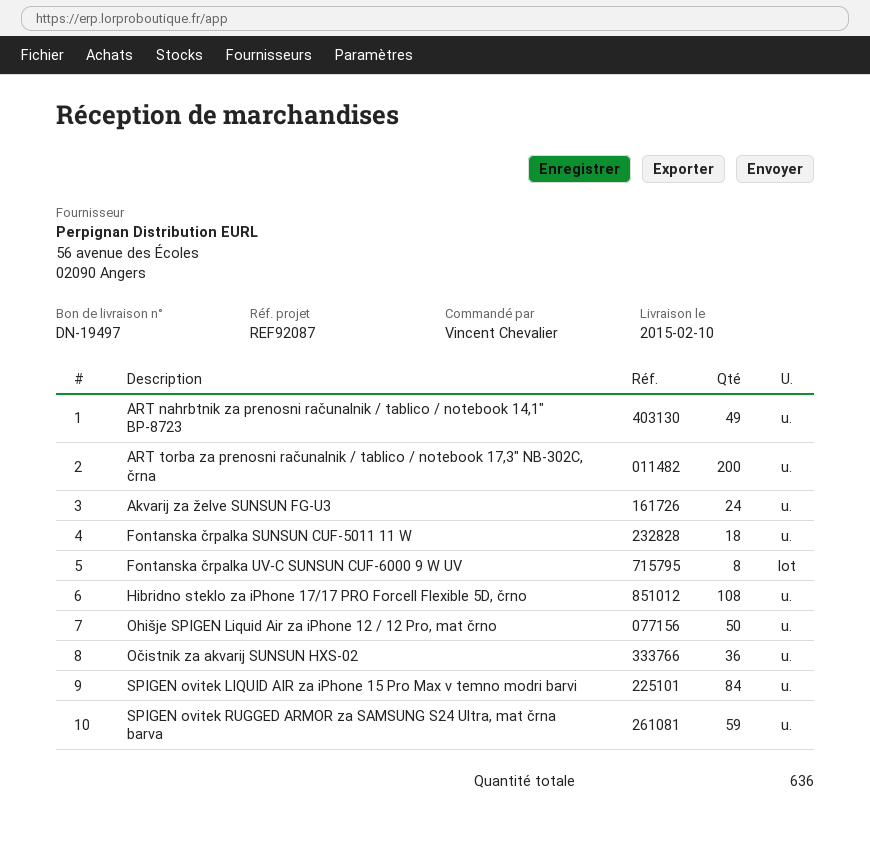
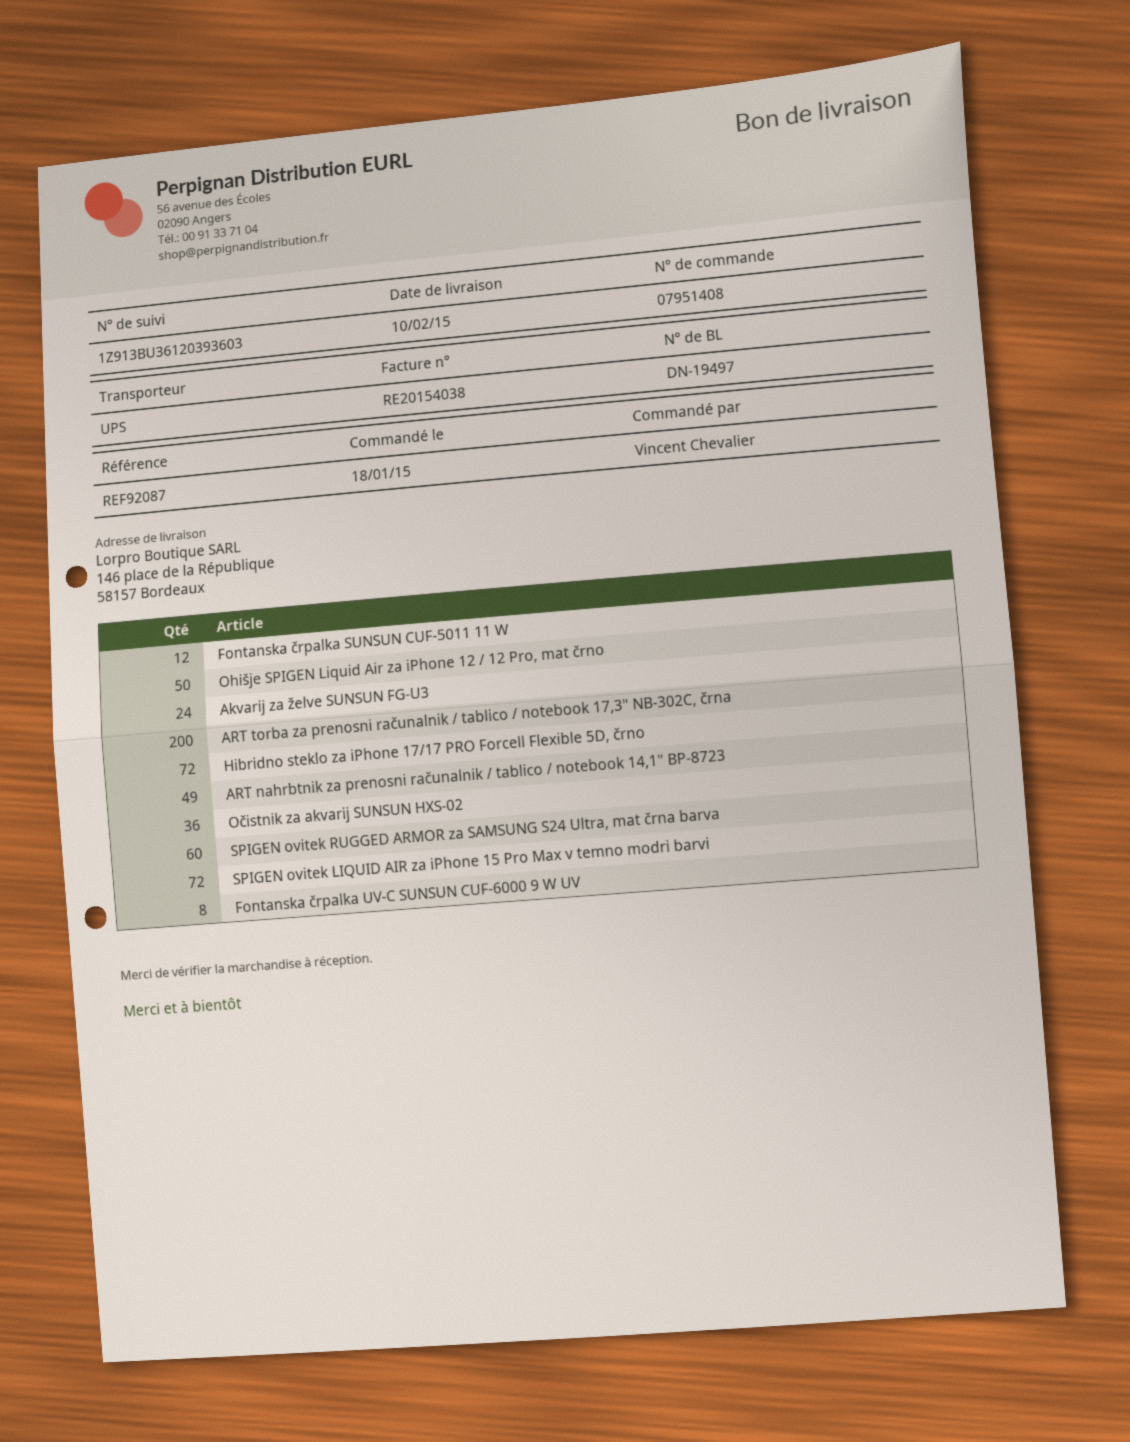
Fontanska črpalka SUNSUN CUF-5011 11 W: 18 -> 12
Hibridno steklo za iPhone 17/17 PRO Forcell Flexible 5D, črno: 108 -> 72
SPIGEN ovitek LIQUID AIR za iPhone 15 Pro Max v temno modri barvi: 84 -> 72
SPIGEN ovitek RUGGED ARMOR za SAMSUNG S24 Ultra, mat črna barva: 59 -> 60

